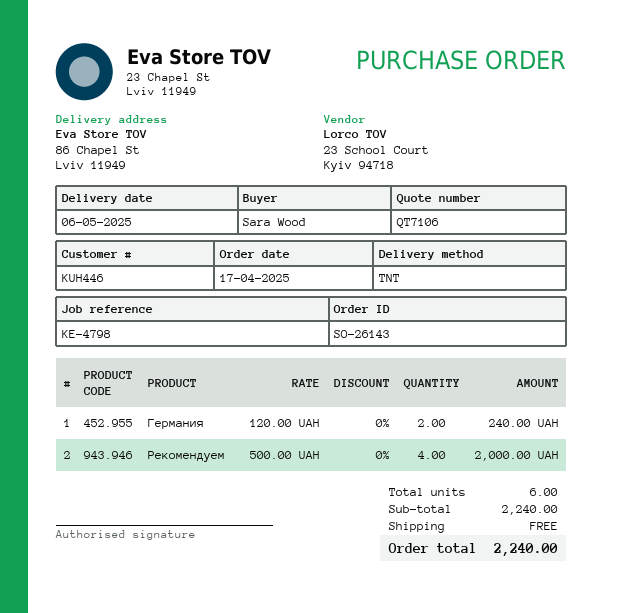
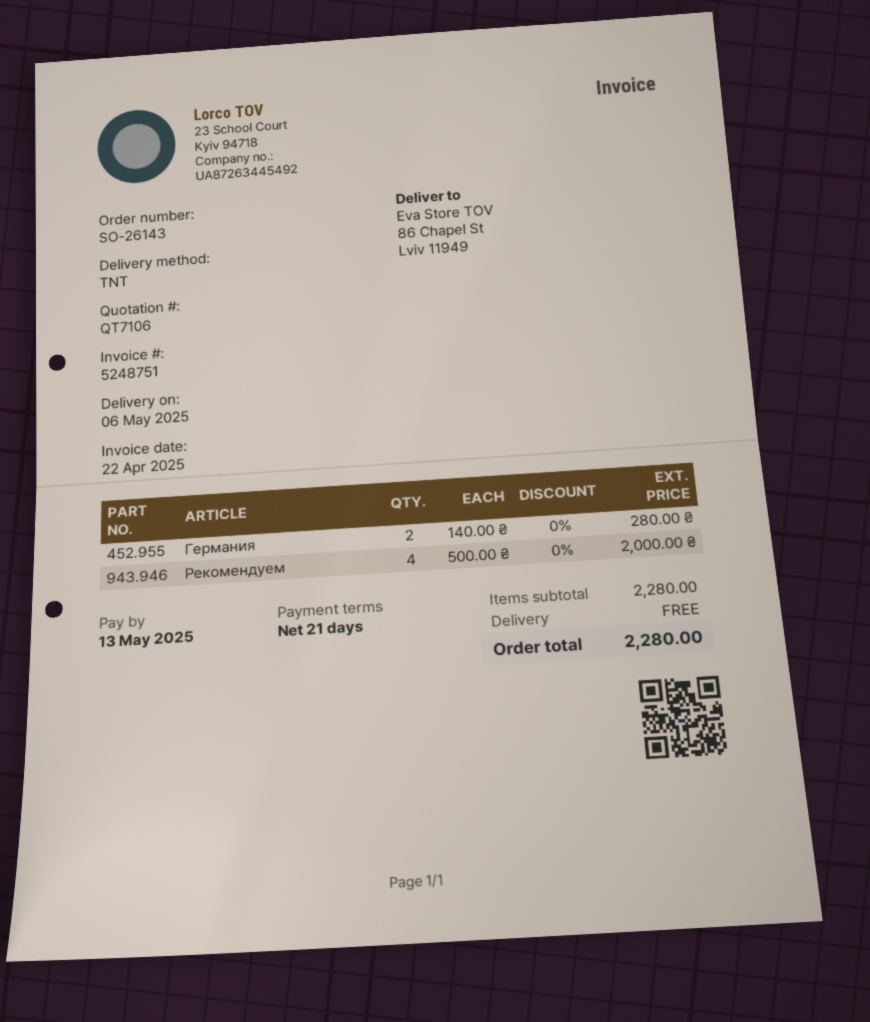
Германия: 2 x 120.00 = 240.00 -> 2 x 140.00 = 280.00
subtotal: 2240.00 -> 2280.00
total: 2240.00 -> 2280.00

